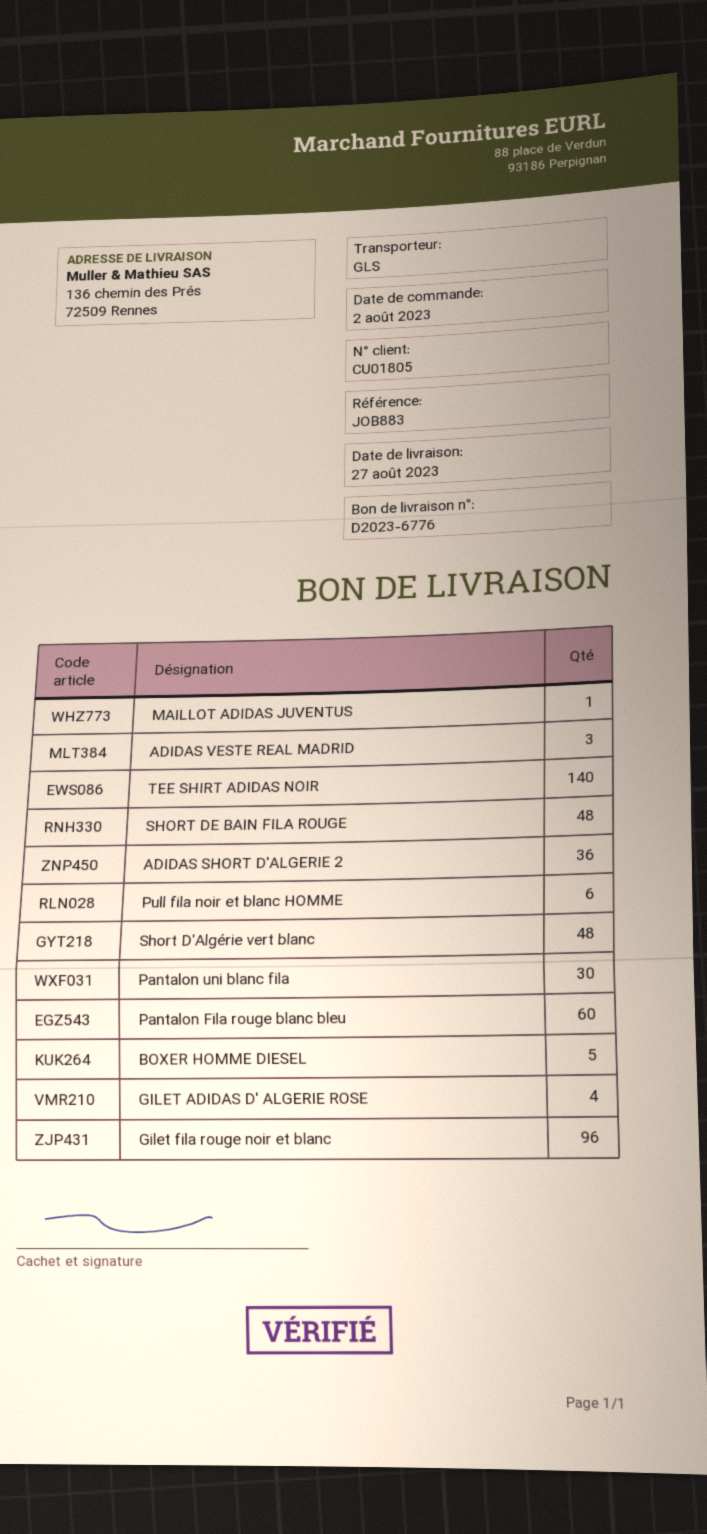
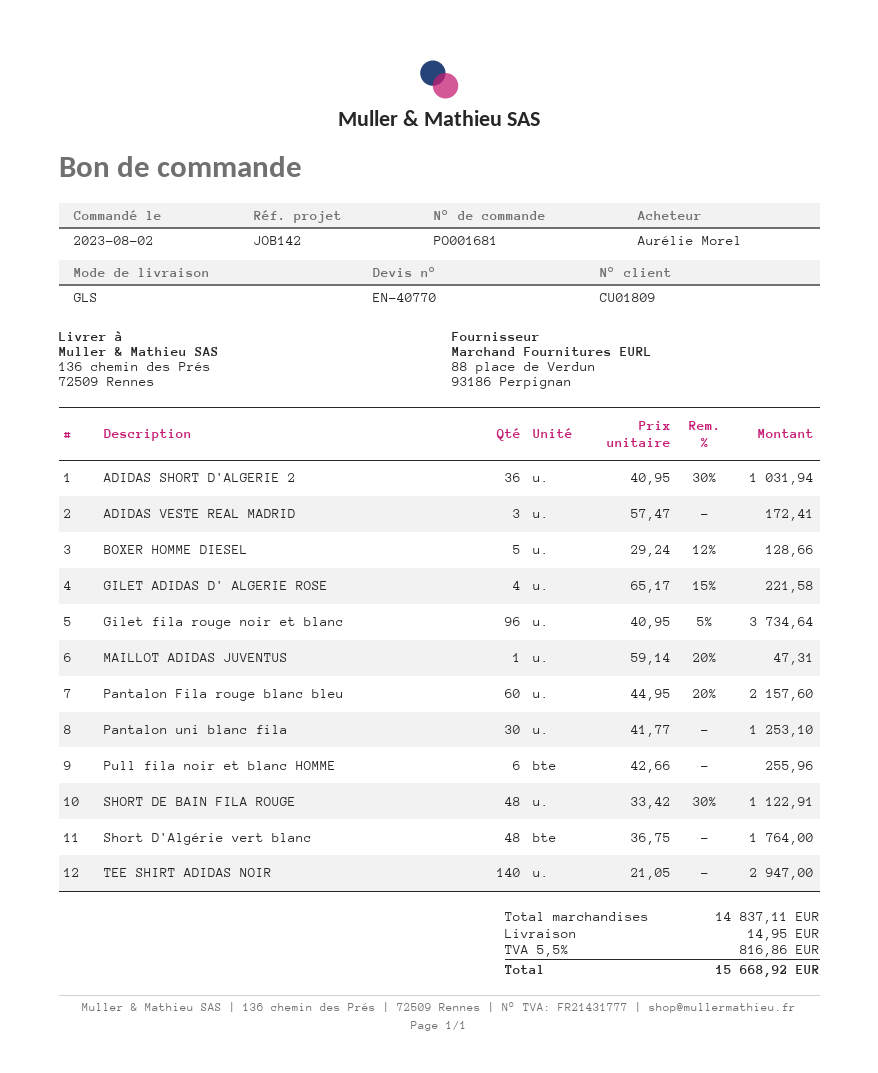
customer number: CU01805 -> CU01809
reference: JOB883 -> JOB142

